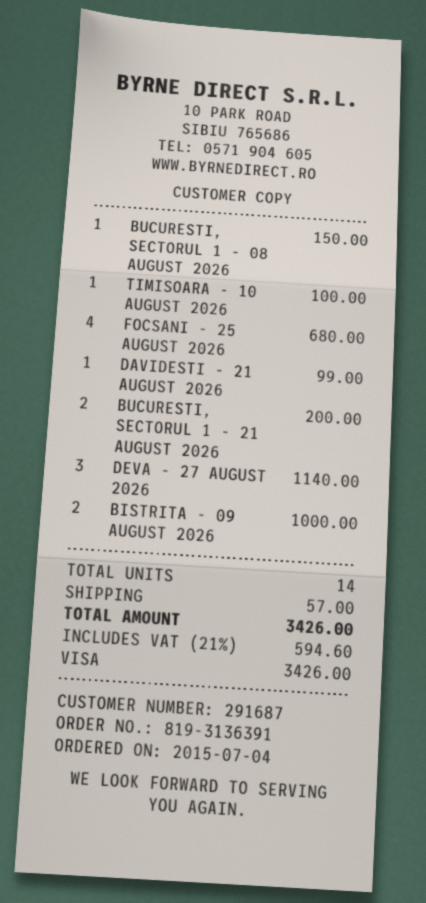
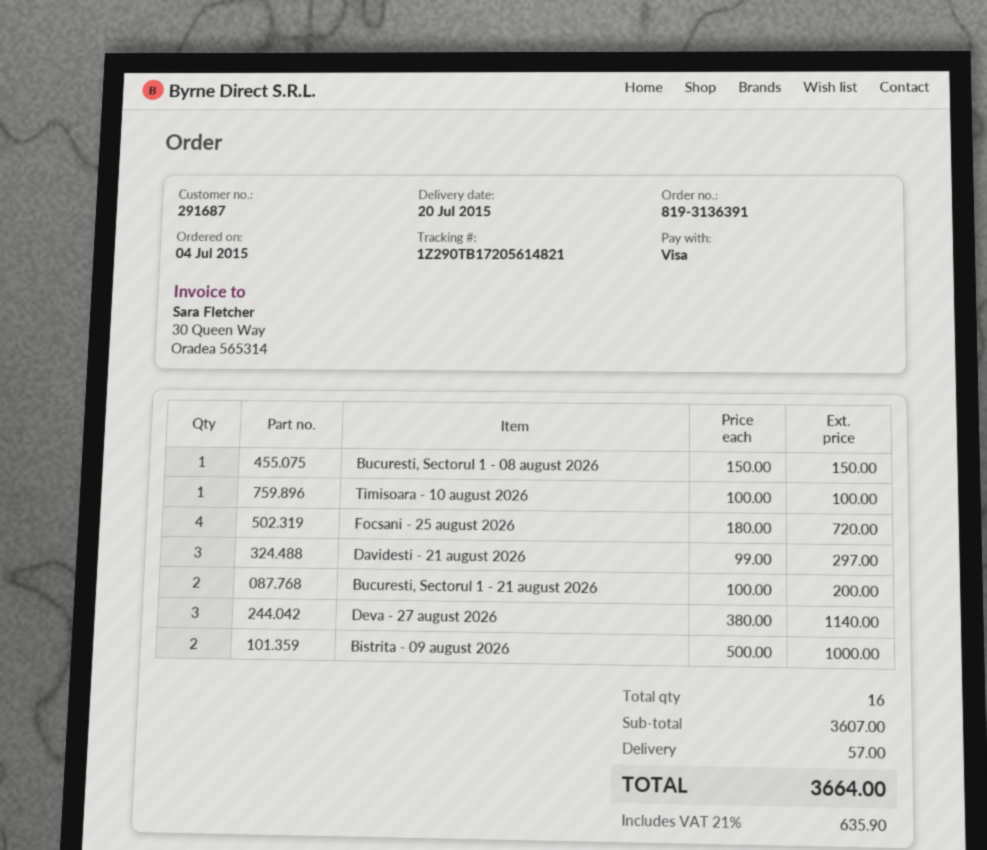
FOCSANI - 25 AUGUST 2026: 4 for 680.00 -> 4 for 720.00
DAVIDESTI - 21 AUGUST 2026: 1 for 99.00 -> 3 for 297.00
total quantity: 14 -> 16
tax: 21% = 594.60 -> 21% = 635.90
total: 3426.00 -> 3664.00

